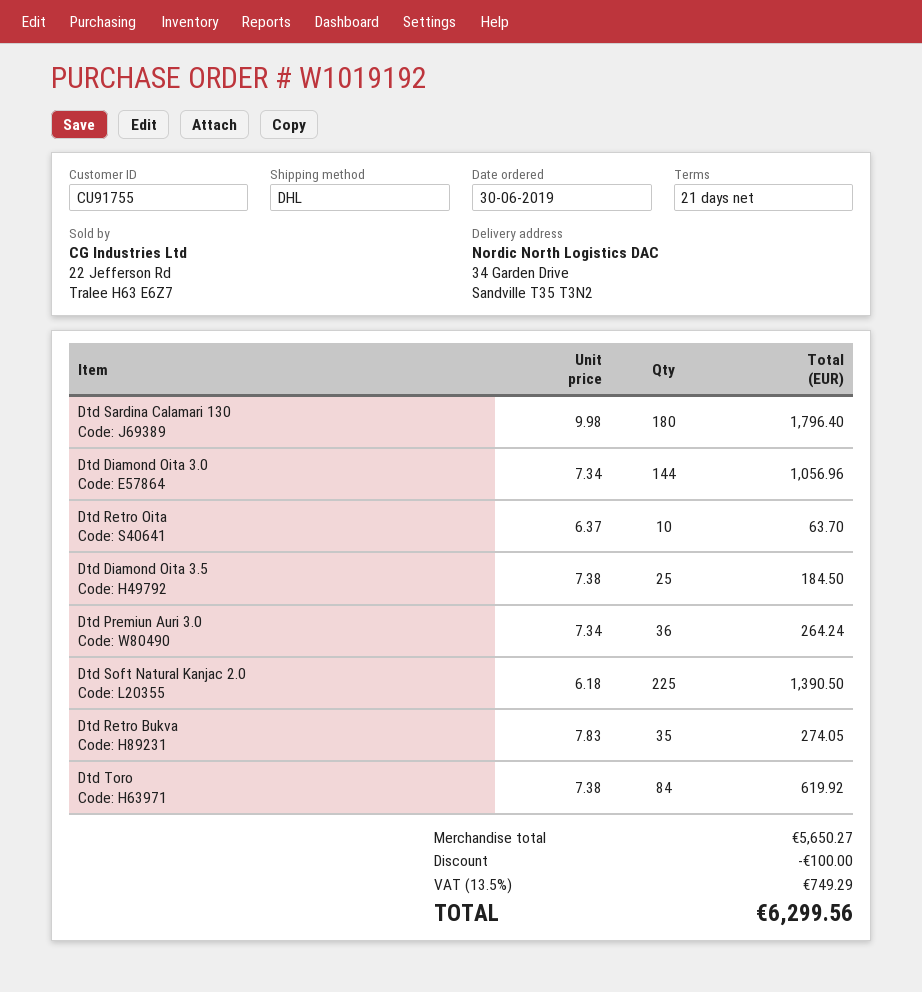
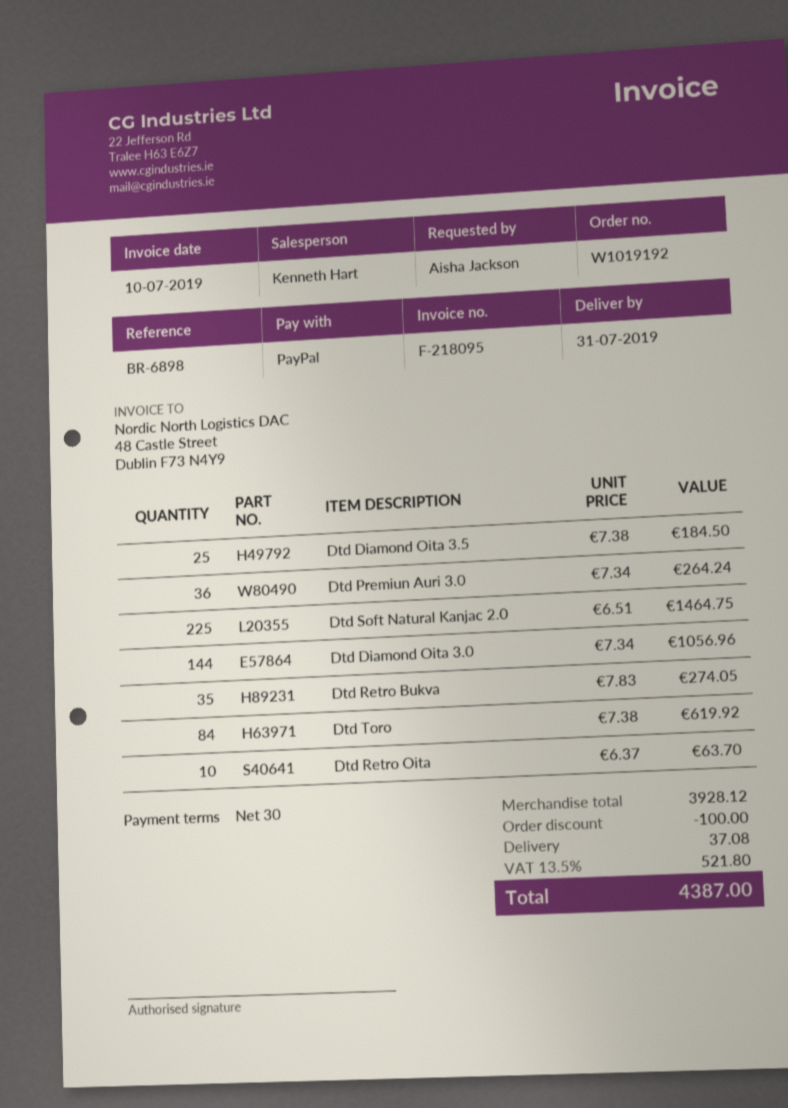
payment terms: 21 days -> 30 days
Dtd Sardina Calamari 130: 180 x 9.98 = 1796.40 -> none
Dtd Soft Natural Kanjac 2.0: 225 x 6.18 = 1390.50 -> 225 x 6.51 = 1464.75
subtotal: 5650.27 -> 3928.12
shipping: none -> 37.08
tax: 13.5% = 749.29 -> 13.5% = 521.80
total: 6299.56 -> 4387.00

